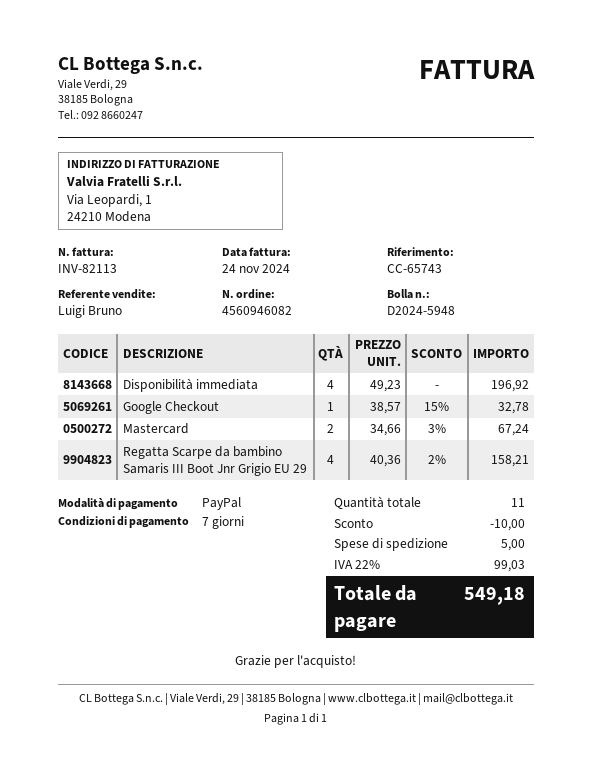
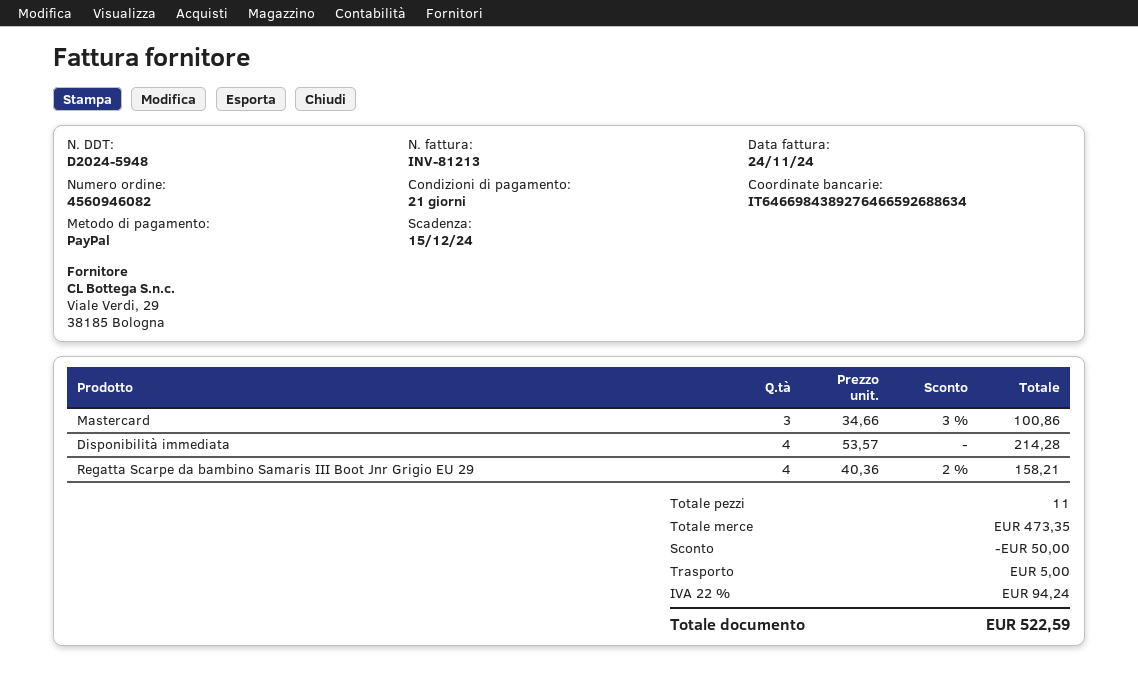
invoice number: INV-82113 -> INV-81213
payment terms: 7 days -> 21 days
Disponibilità immediata: 4 x 49.23 = 196.92 -> 4 x 53.57 = 214.28
Google Checkout: 1 x 38.57 - 15% = 32.78 -> none
Mastercard: 2 x 34.66 - 3% = 67.24 -> 3 x 34.66 - 3% = 100.86
discount: 10.00 -> 50.00
tax: 22% = 99.03 -> 22% = 94.24
total: 549.18 -> 522.59

